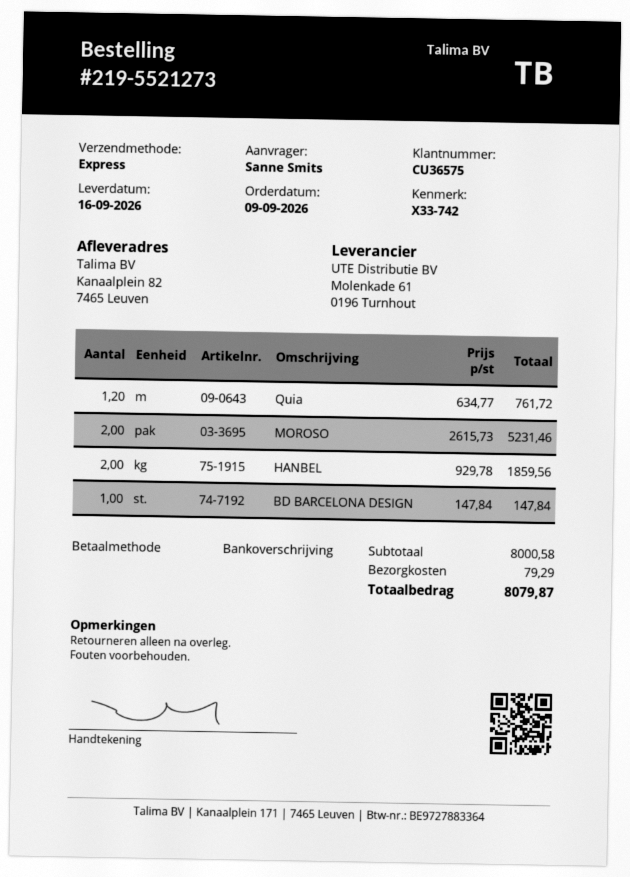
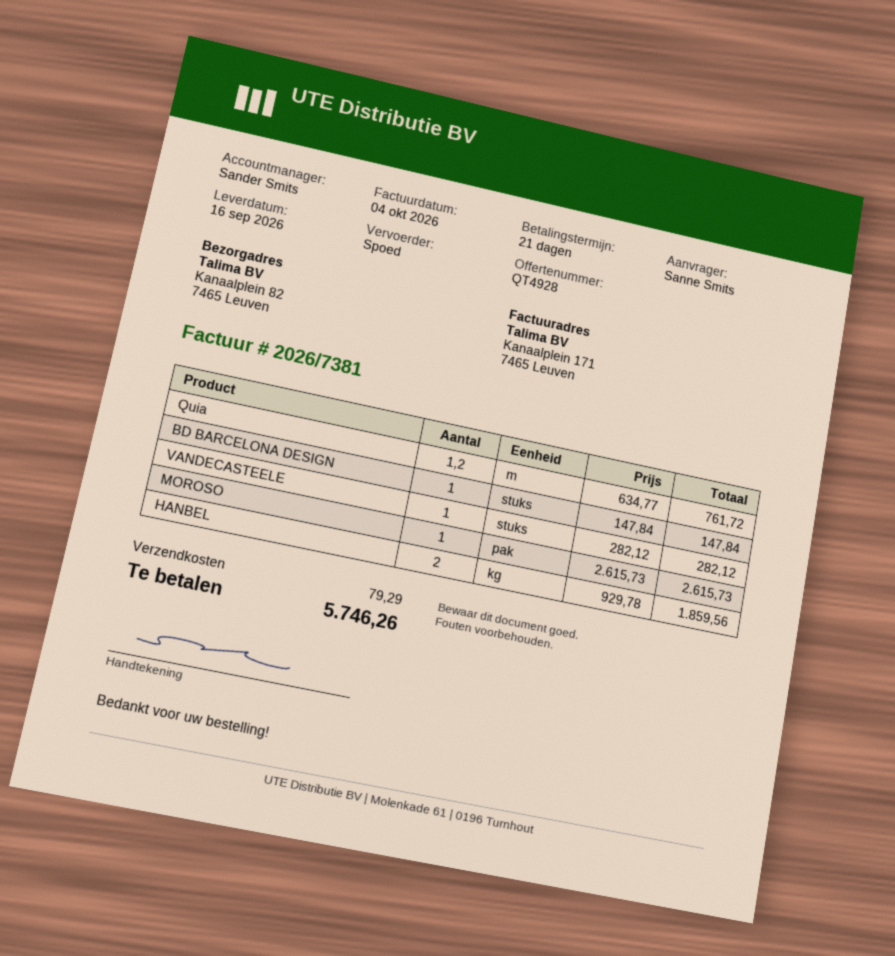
MOROSO: 2 x 2615.73 = 5231.46 -> 1 x 2615.73 = 2615.73
VANDECASTEELE: none -> 1 x 282.12 = 282.12
total: 8079.87 -> 5746.26

